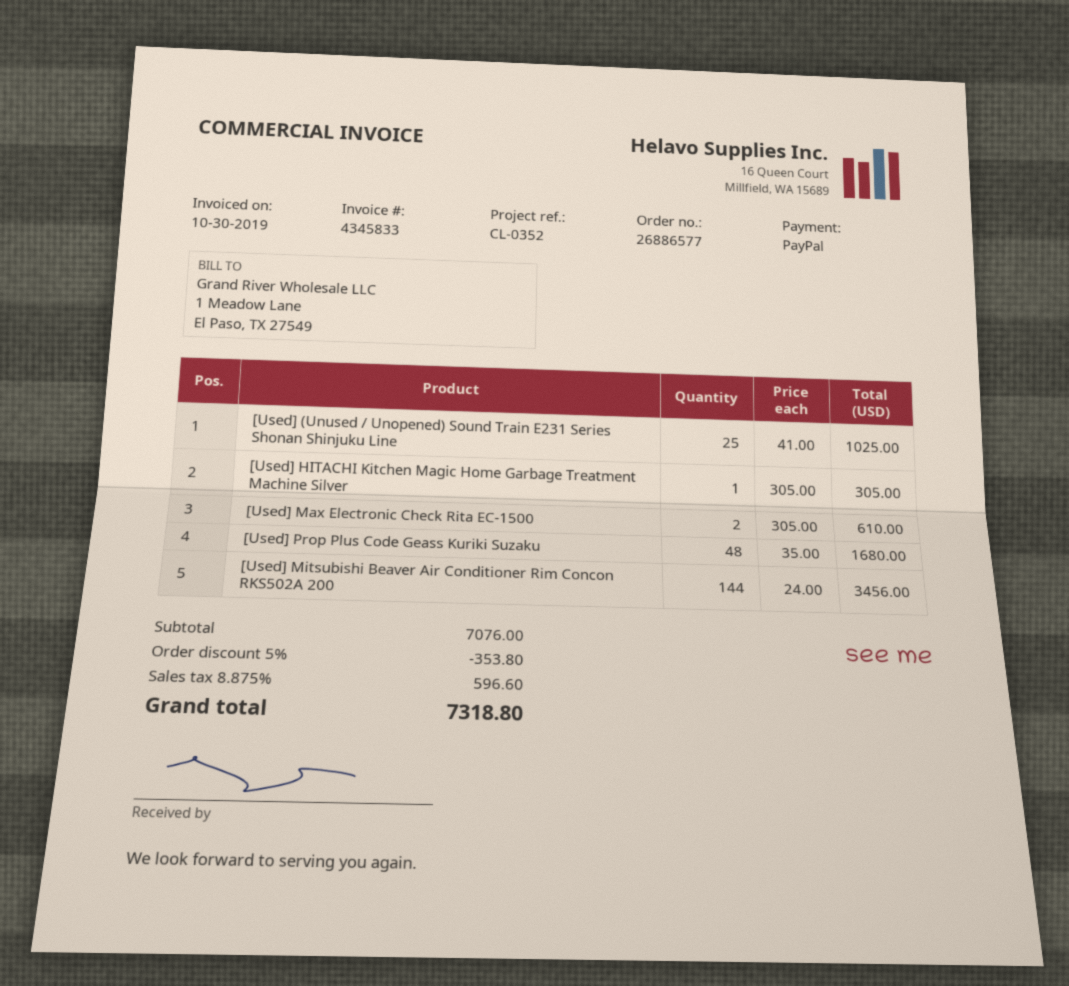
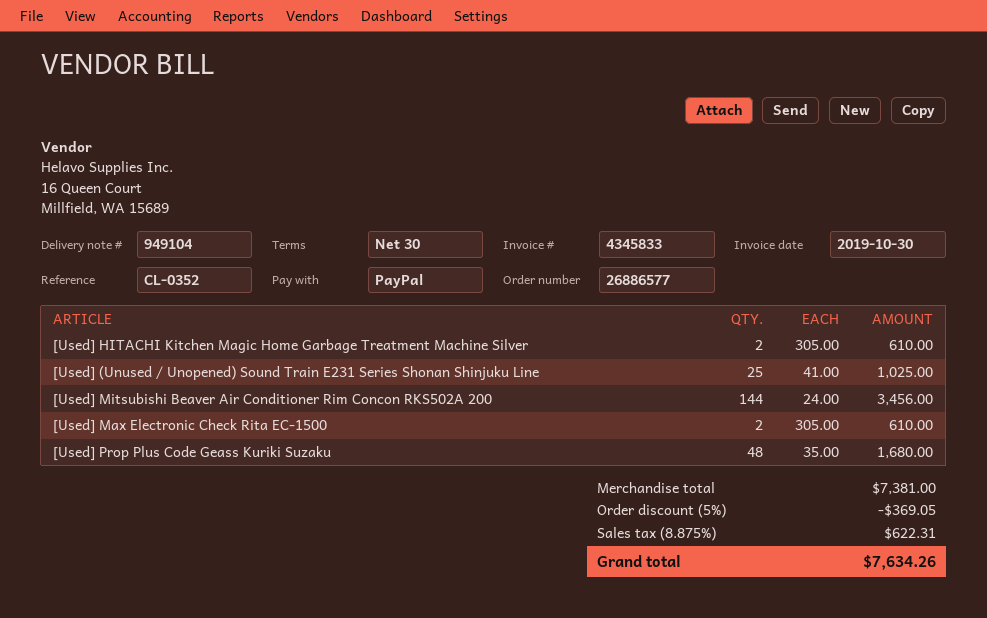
[Used] HITACHI Kitchen Magic Home Garbage Treatment Machine Silver: 1 x 305.00 = 305.00 -> 2 x 305.00 = 610.00
subtotal: 7076.00 -> 7381.00
discount: 5% = 353.80 -> 5% = 369.05
tax: 8.875% = 596.60 -> 8.875% = 622.31
total: 7318.80 -> 7634.26

